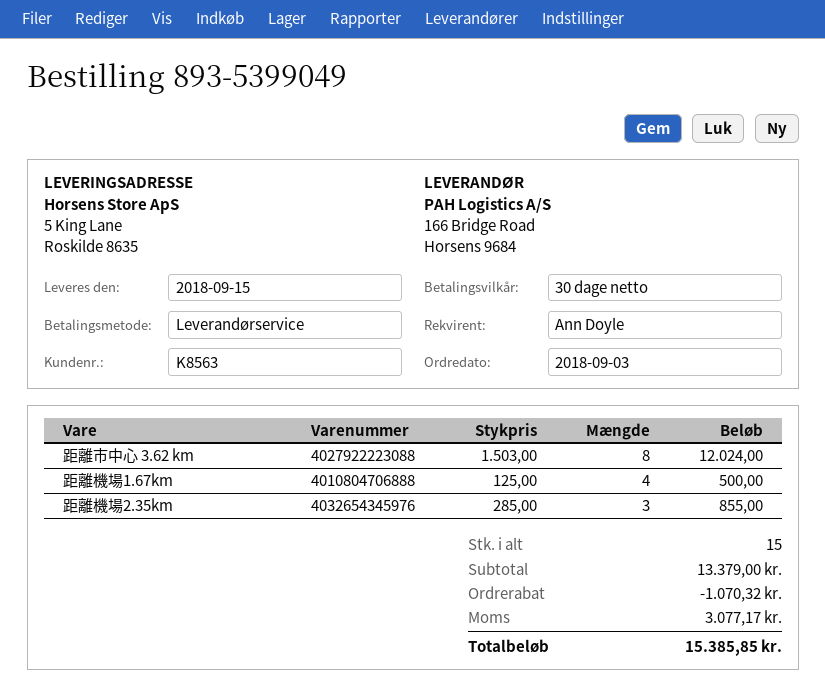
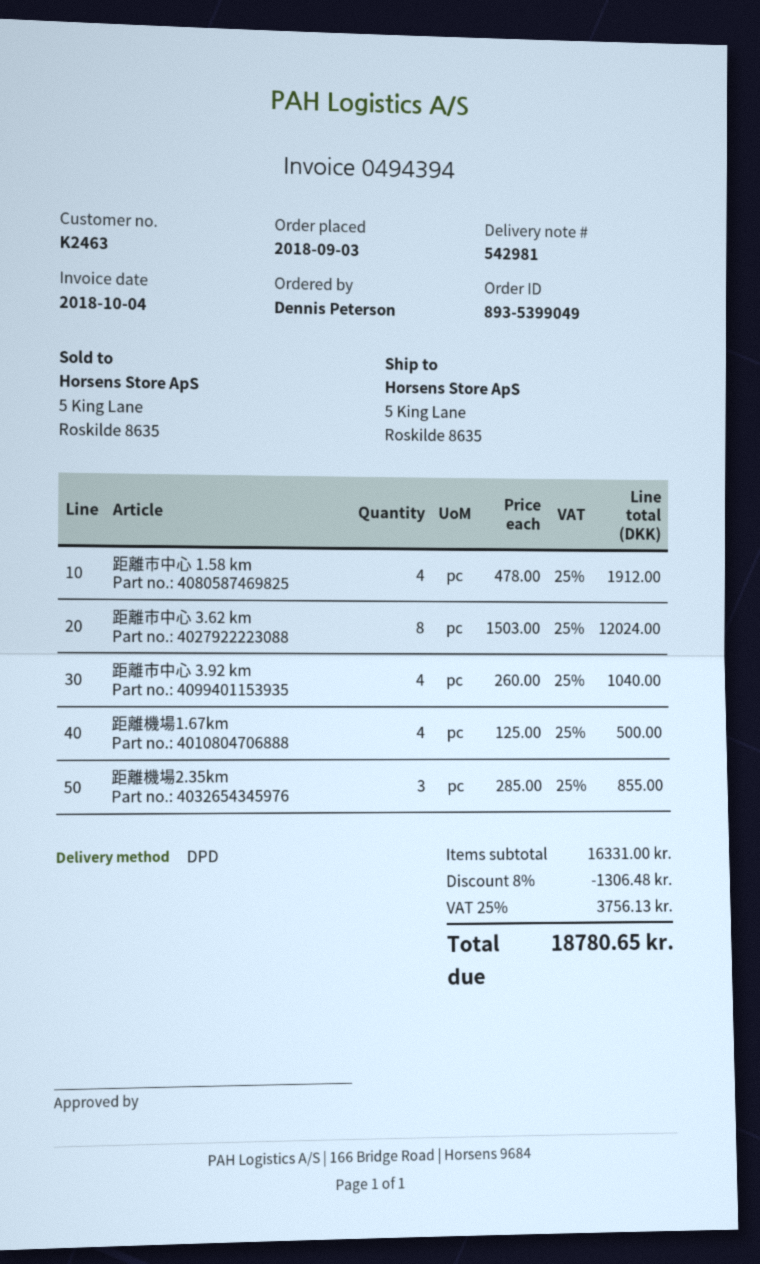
customer number: K8563 -> K2463
ordered by: Ann Doyle -> Dennis Peterson
距離市中心 1.58 km: none -> 4 x 478.00 = 1912.00
距離市中心 3.92 km: none -> 4 x 260.00 = 1040.00
subtotal: 13379.00 -> 16331.00
discount: 1070.32 -> 1306.48
tax: 3077.17 -> 3756.13
total: 15385.85 -> 18780.65

